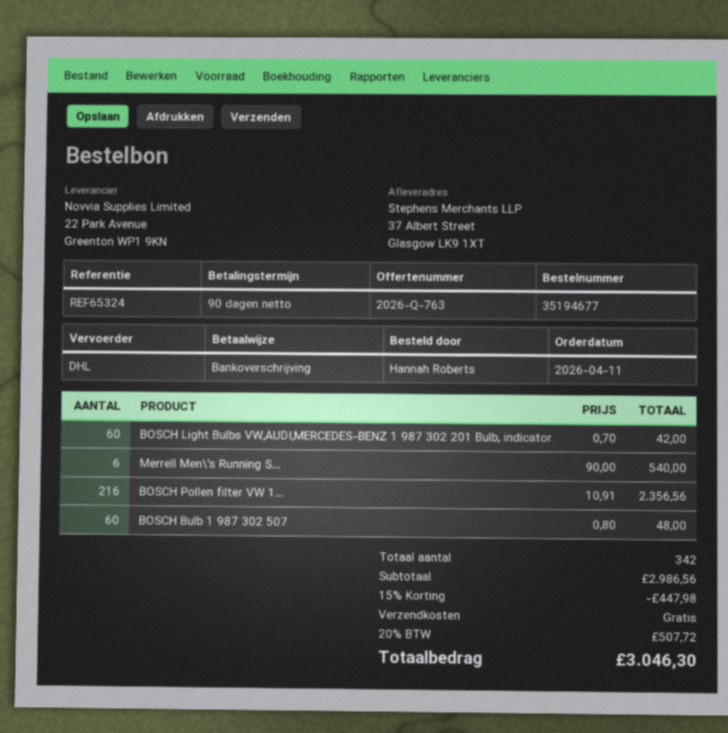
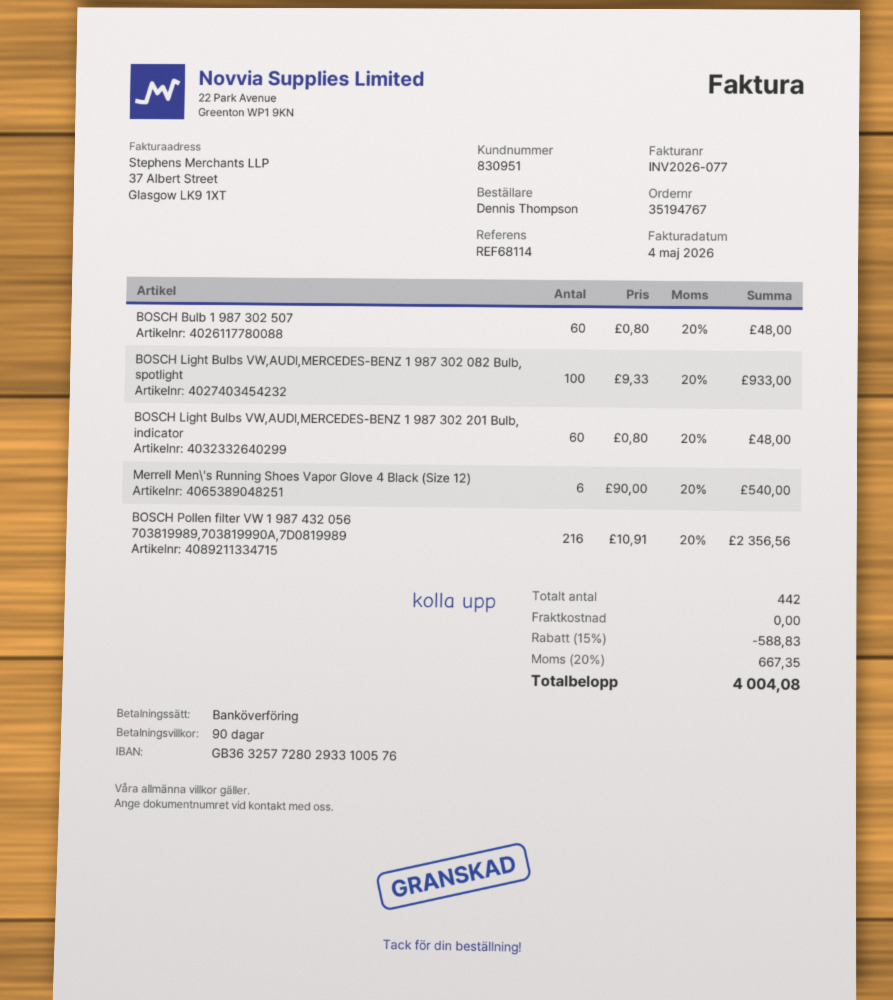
order number: 35194677 -> 35194767
reference: REF65324 -> REF68114
ordered by: Hannah Roberts -> Dennis Thompson
BOSCH Light Bulbs VW,AUDI,MERCEDES-BENZ 1 987 302 201 Bulb, indicator: 60 x 0.70 = 42.00 -> 60 x 0.80 = 48.00
BOSCH Light Bulbs VW,AUDI,MERCEDES-BENZ 1 987 302 082 Bulb, spotlight: none -> 100 x 9.33 = 933.00
total quantity: 342 -> 442
discount: 15% = 447.98 -> 15% = 588.83
tax: 20% = 507.72 -> 20% = 667.35
total: 3046.30 -> 4004.08

